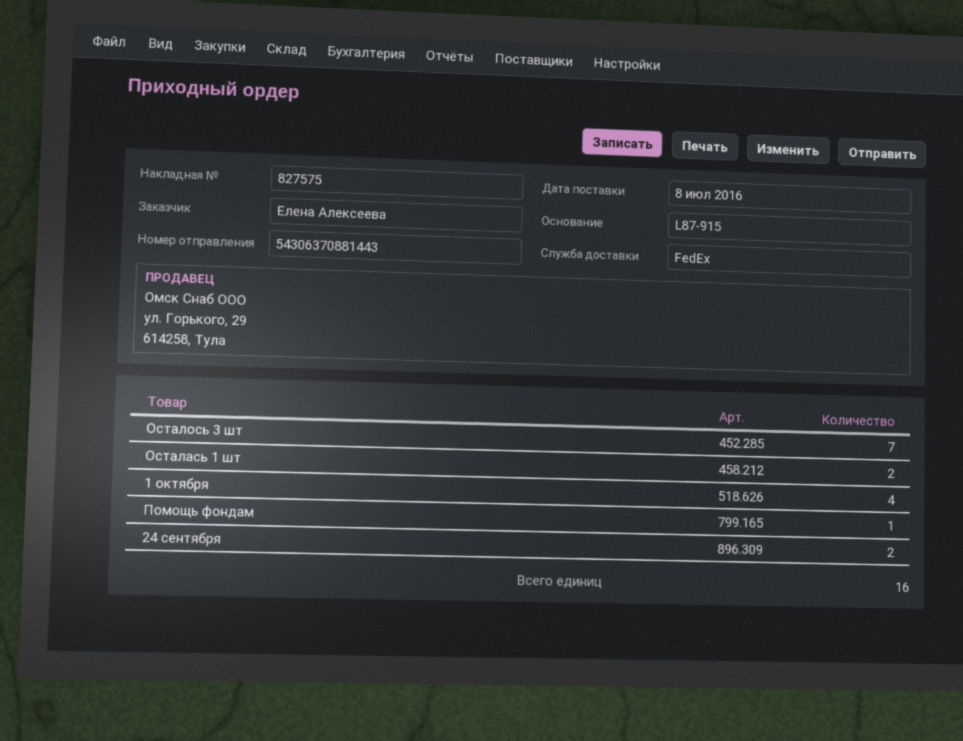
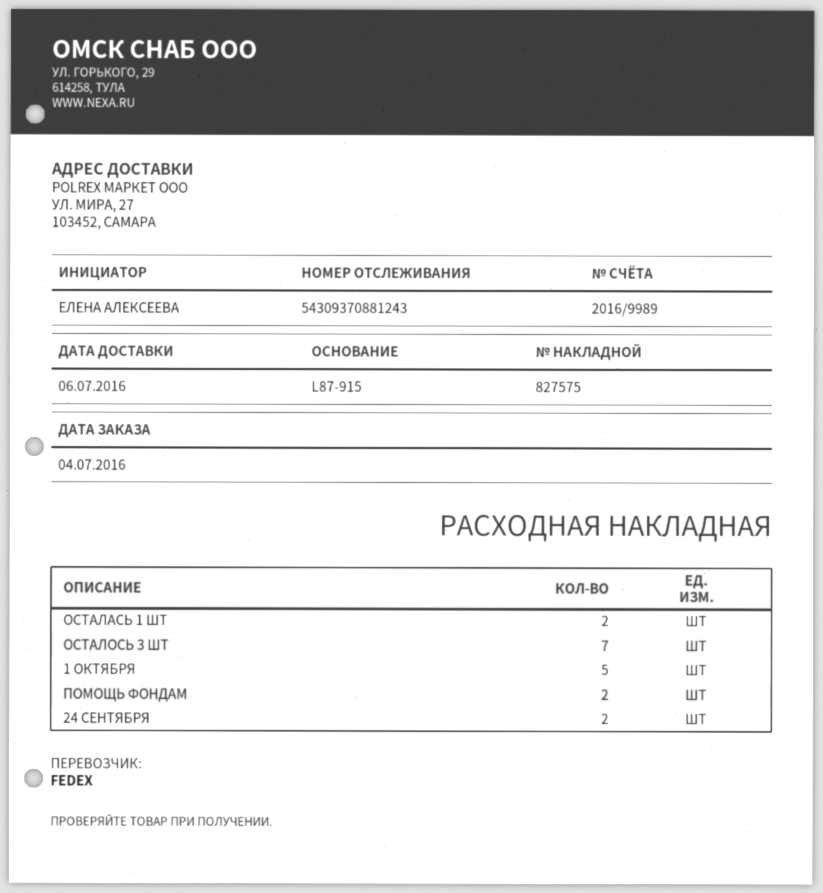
delivery date: 2016-07-08 -> 2016-07-06
tracking number: 54306370881443 -> 54309370881243
1 октября: 4 -> 5
Помощь фондам: 1 -> 2

